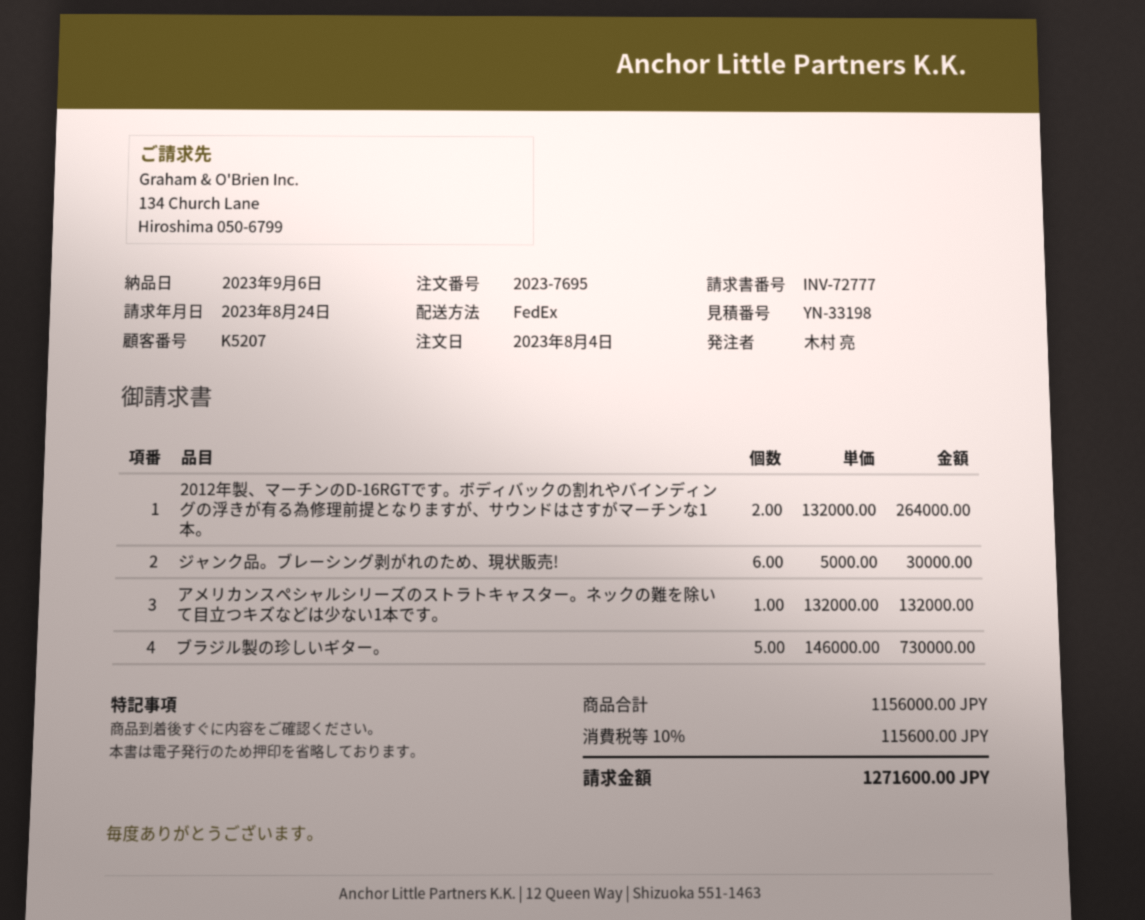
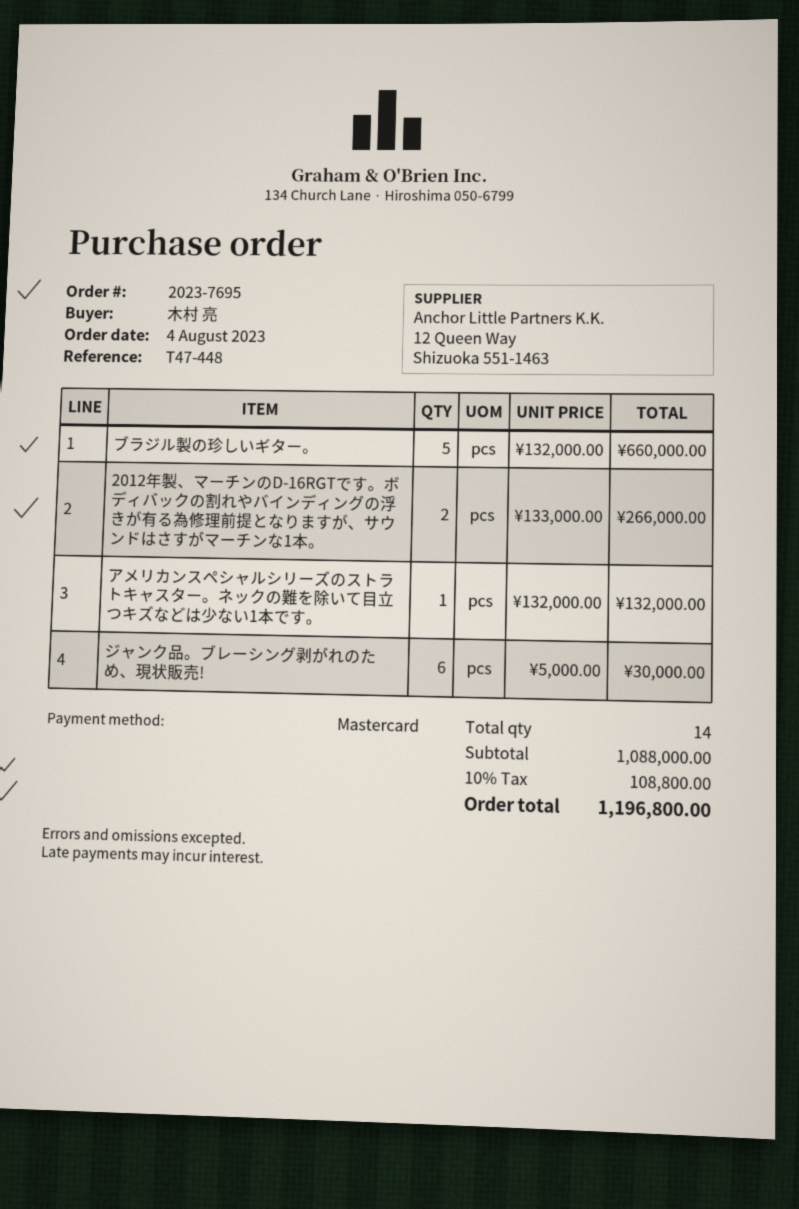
2012年製、マーチンのD-16RGTです。ボディバックの割れやバインディングの浮きが有る為修理前提となりますが、サウンドはさすがマーチンな1本。: 2 x 132000.00 = 264000.00 -> 2 x 133000.00 = 266000.00
ブラジル製の珍しいギター。: 5 x 146000.00 = 730000.00 -> 5 x 132000.00 = 660000.00
subtotal: 1156000.00 -> 1088000.00
tax: 10% = 115600.00 -> 10% = 108800.00
total: 1271600.00 -> 1196800.00

